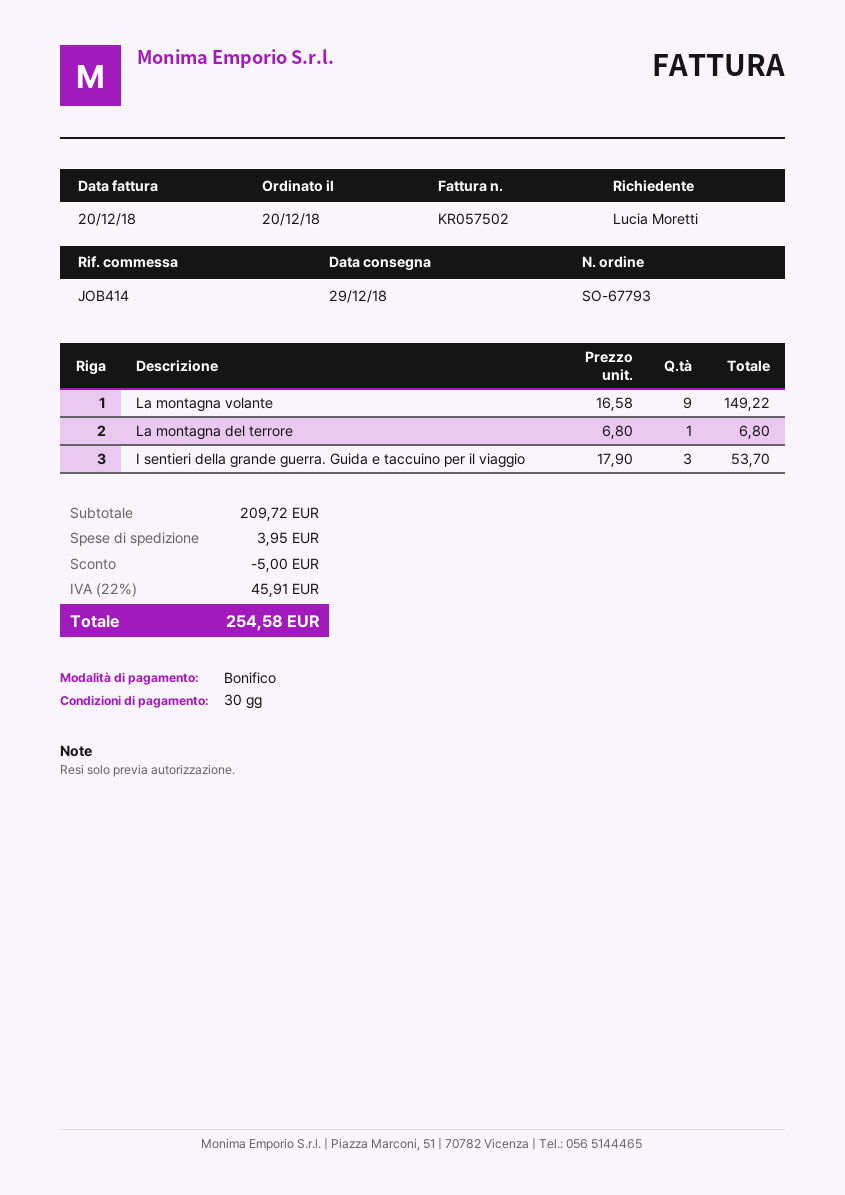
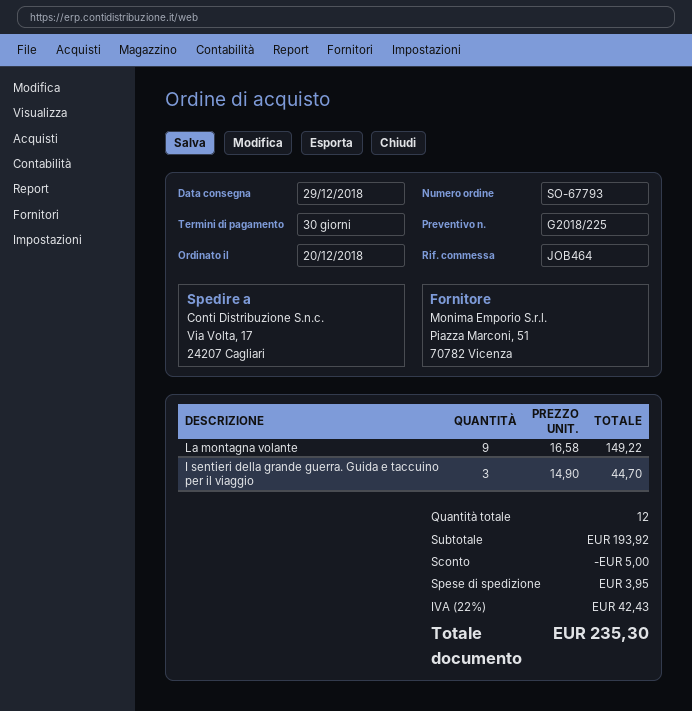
reference: JOB414 -> JOB464
La montagna del terrore: 1 x 6.80 = 6.80 -> none
I sentieri della grande guerra. Guida e taccuino per il viaggio: 3 x 17.90 = 53.70 -> 3 x 14.90 = 44.70
subtotal: 209.72 -> 193.92
tax: 22% = 45.91 -> 22% = 42.43
total: 254.58 -> 235.30

